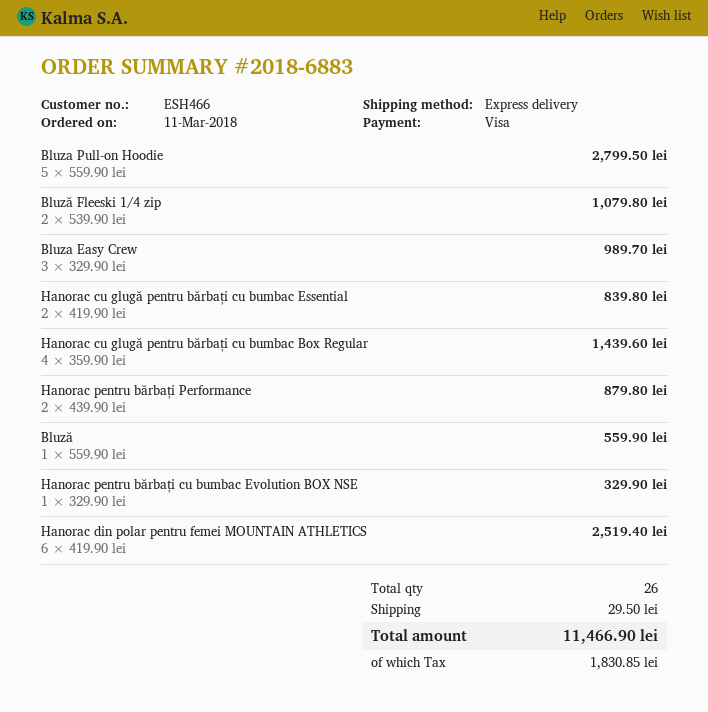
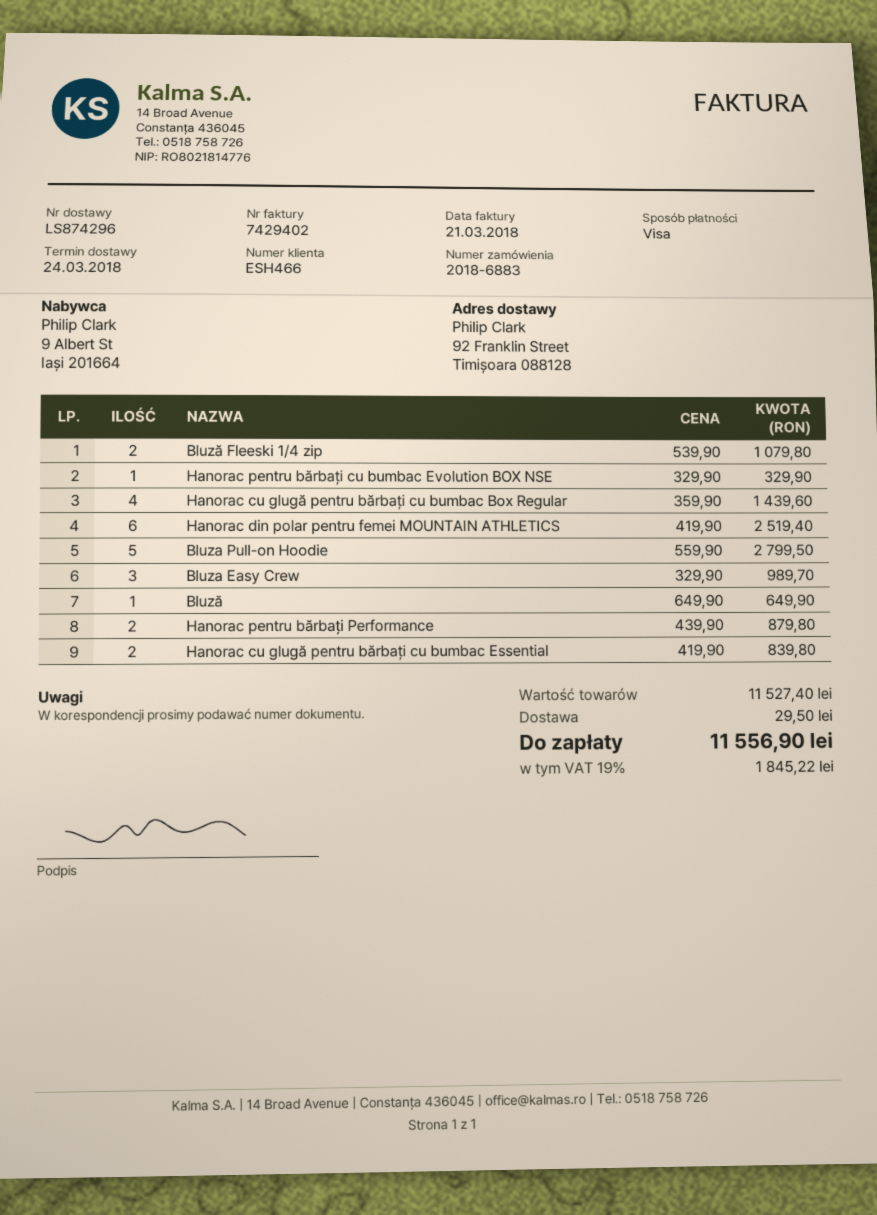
Bluză: 1 x 559.90 = 559.90 -> 1 x 649.90 = 649.90
tax: 1830.85 -> 1845.22
total: 11466.90 -> 11556.90

